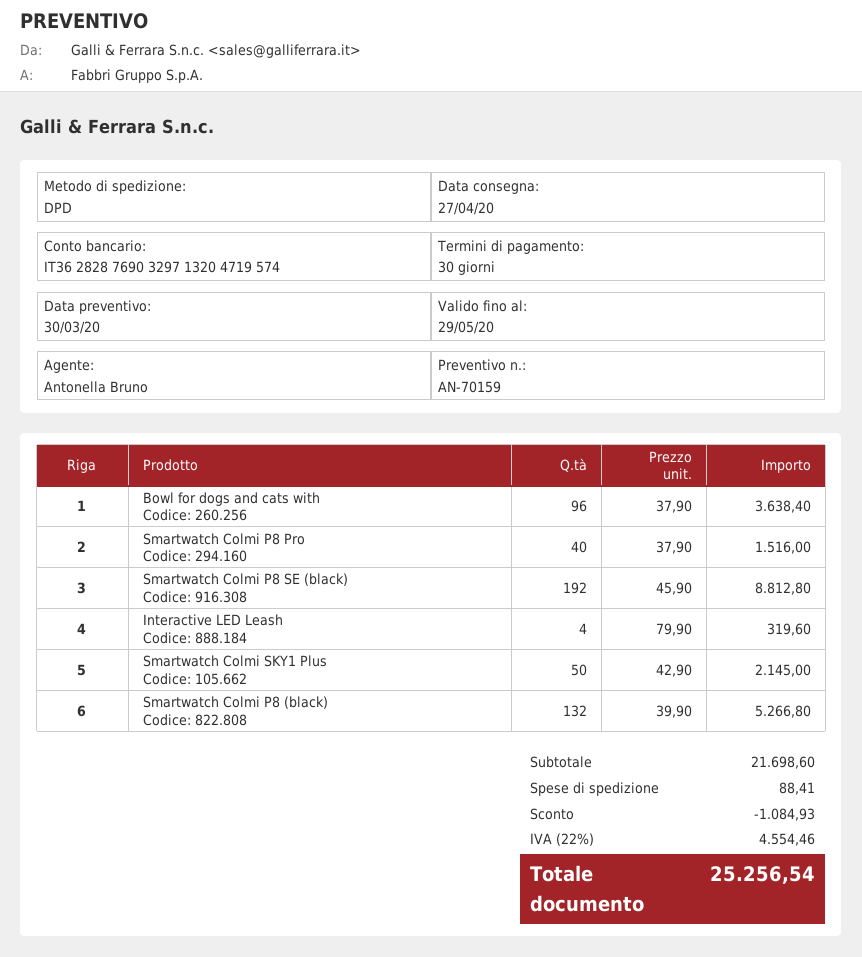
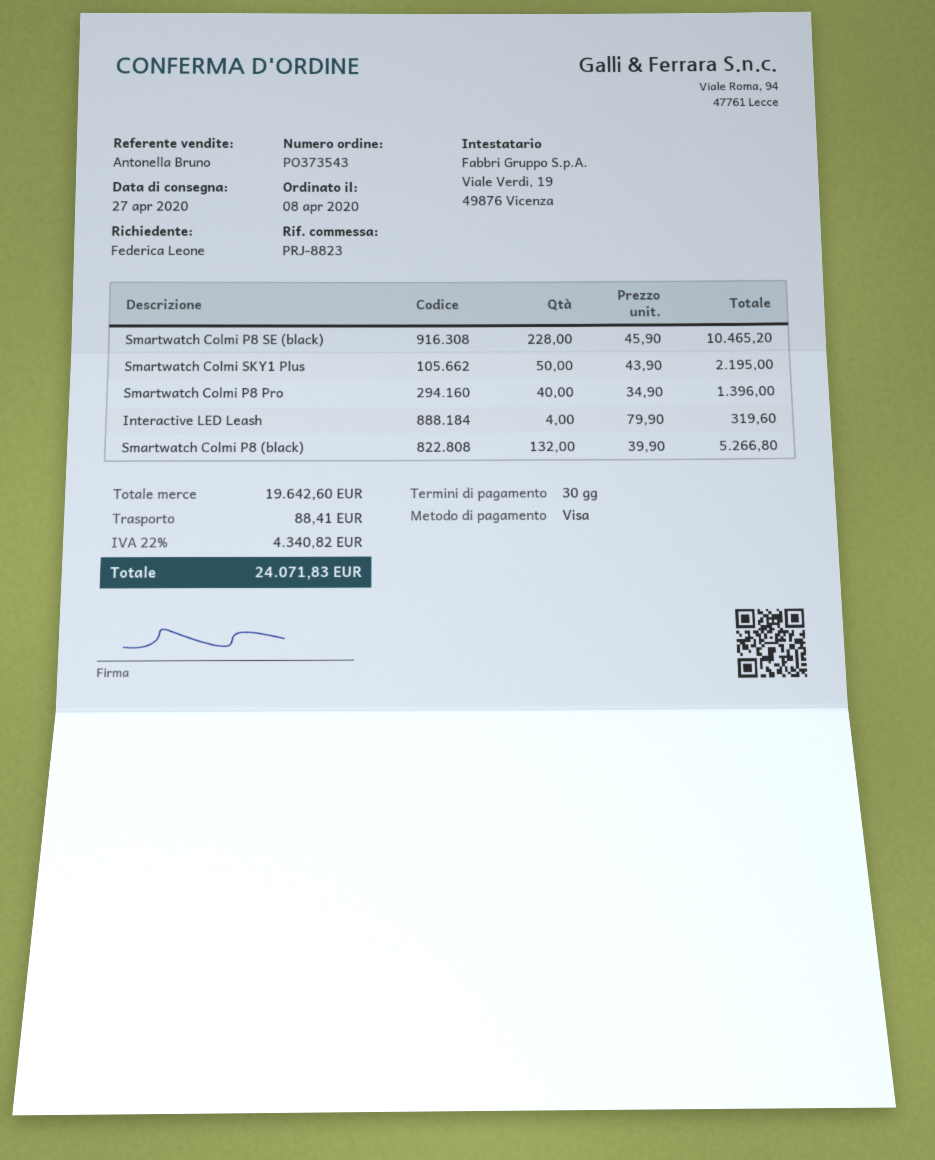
Bowl for dogs and cats with: 96 x 37.90 = 3638.40 -> none
Smartwatch Colmi P8 Pro: 40 x 37.90 = 1516.00 -> 40 x 34.90 = 1396.00
Smartwatch Colmi P8 SE (black): 192 x 45.90 = 8812.80 -> 228 x 45.90 = 10465.20
Smartwatch Colmi SKY1 Plus: 50 x 42.90 = 2145.00 -> 50 x 43.90 = 2195.00
subtotal: 21698.60 -> 19642.60
discount: 1084.93 -> none
tax: 22% = 4554.46 -> 22% = 4340.82
total: 25256.54 -> 24071.83

